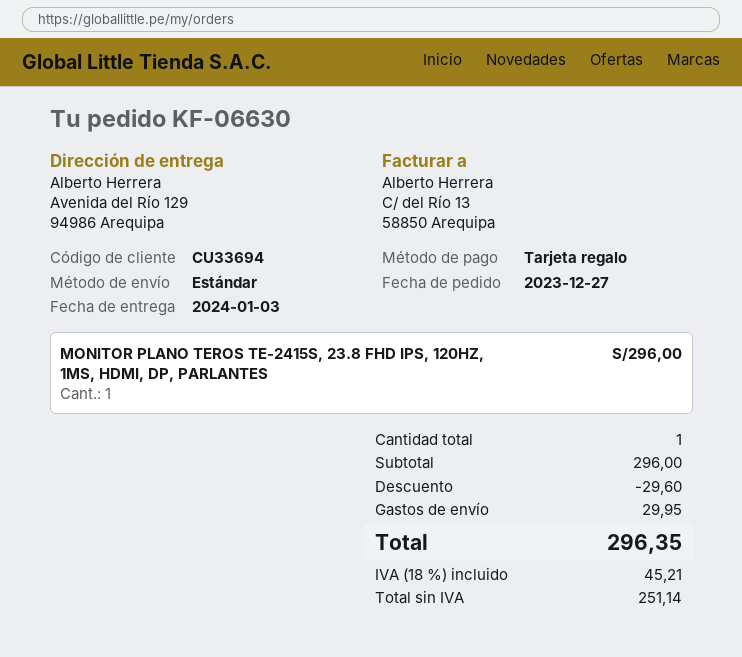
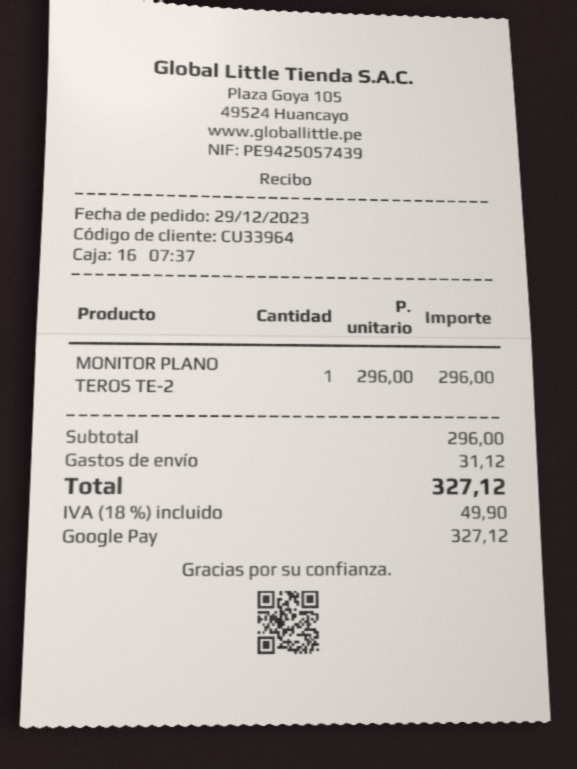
order date: 2023-12-27 -> 2023-12-29
customer number: CU33694 -> CU33964
payment method: gift card -> Google Pay
discount: 29.60 -> none
shipping: 29.95 -> 31.12
tax: 18% = 45.21 -> 18% = 49.90
total: 296.35 -> 327.12

